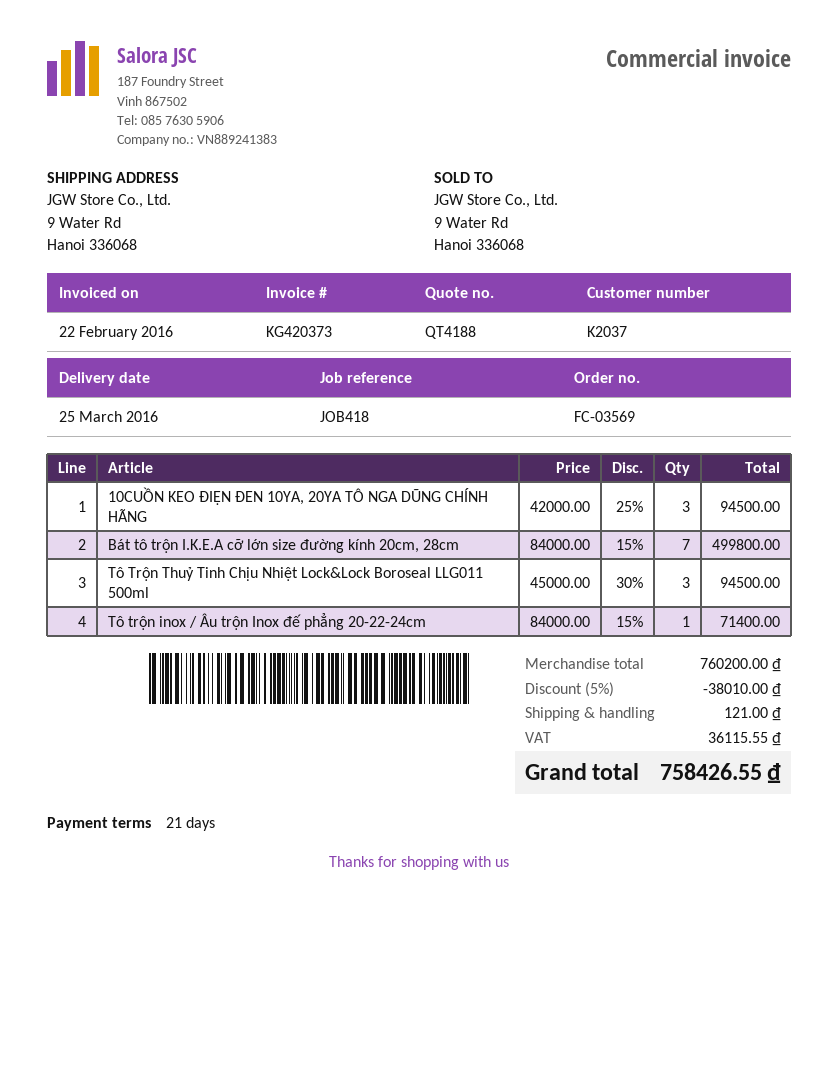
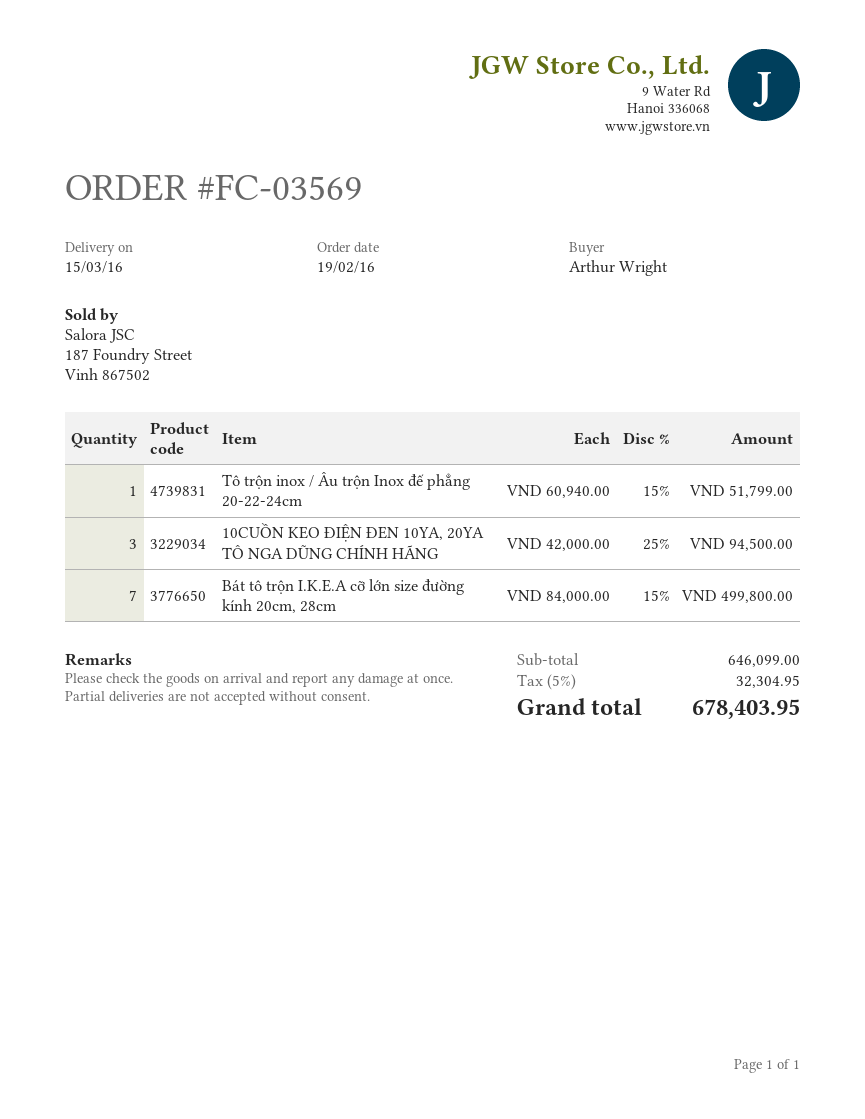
delivery date: 2016-03-25 -> 2016-03-15
Tô Trộn Thuỷ Tinh Chịu Nhiệt Lock&Lock Boroseal LLG011 500ml: 3 x 45000.00 - 30% = 94500.00 -> none
Tô trộn inox / Âu trộn Inox đế phẳng 20-22-24cm: 1 x 84000.00 - 15% = 71400.00 -> 1 x 60940.00 - 15% = 51799.00
subtotal: 760200.00 -> 646099.00
discount: 5% = 38010.00 -> none
shipping: 121.00 -> none
tax: 36115.55 -> 32304.95
total: 758426.55 -> 678403.95

